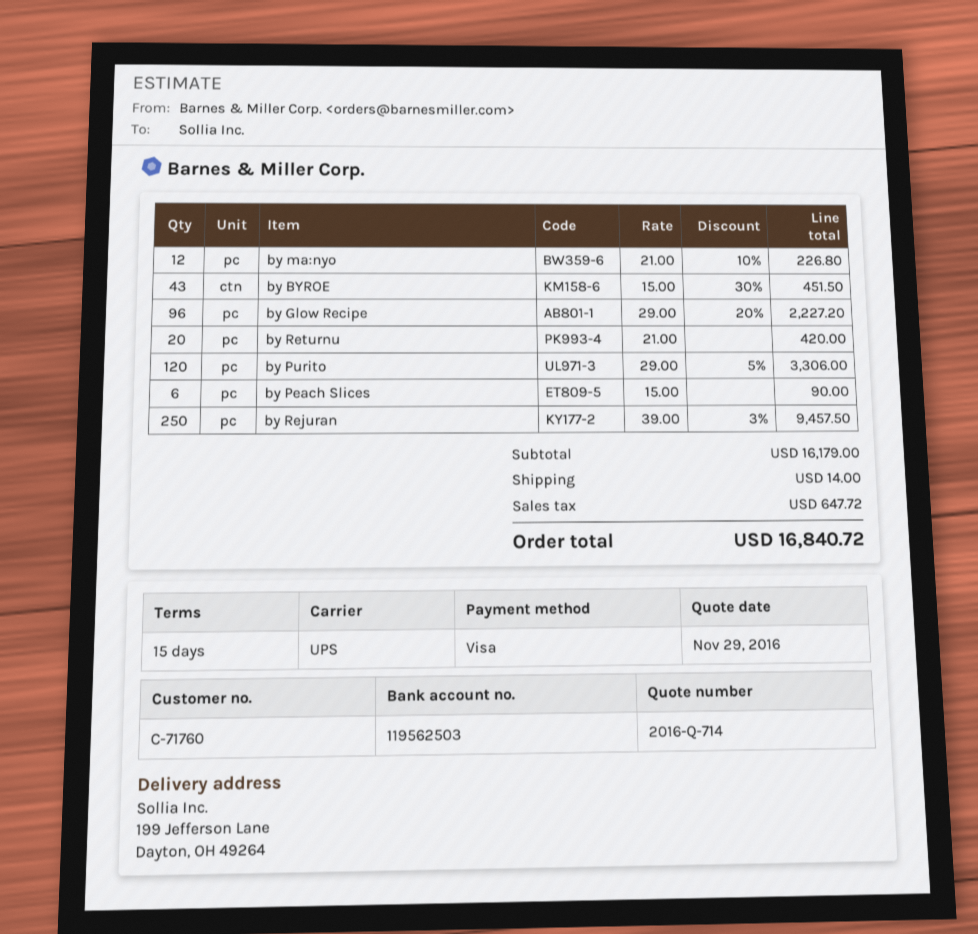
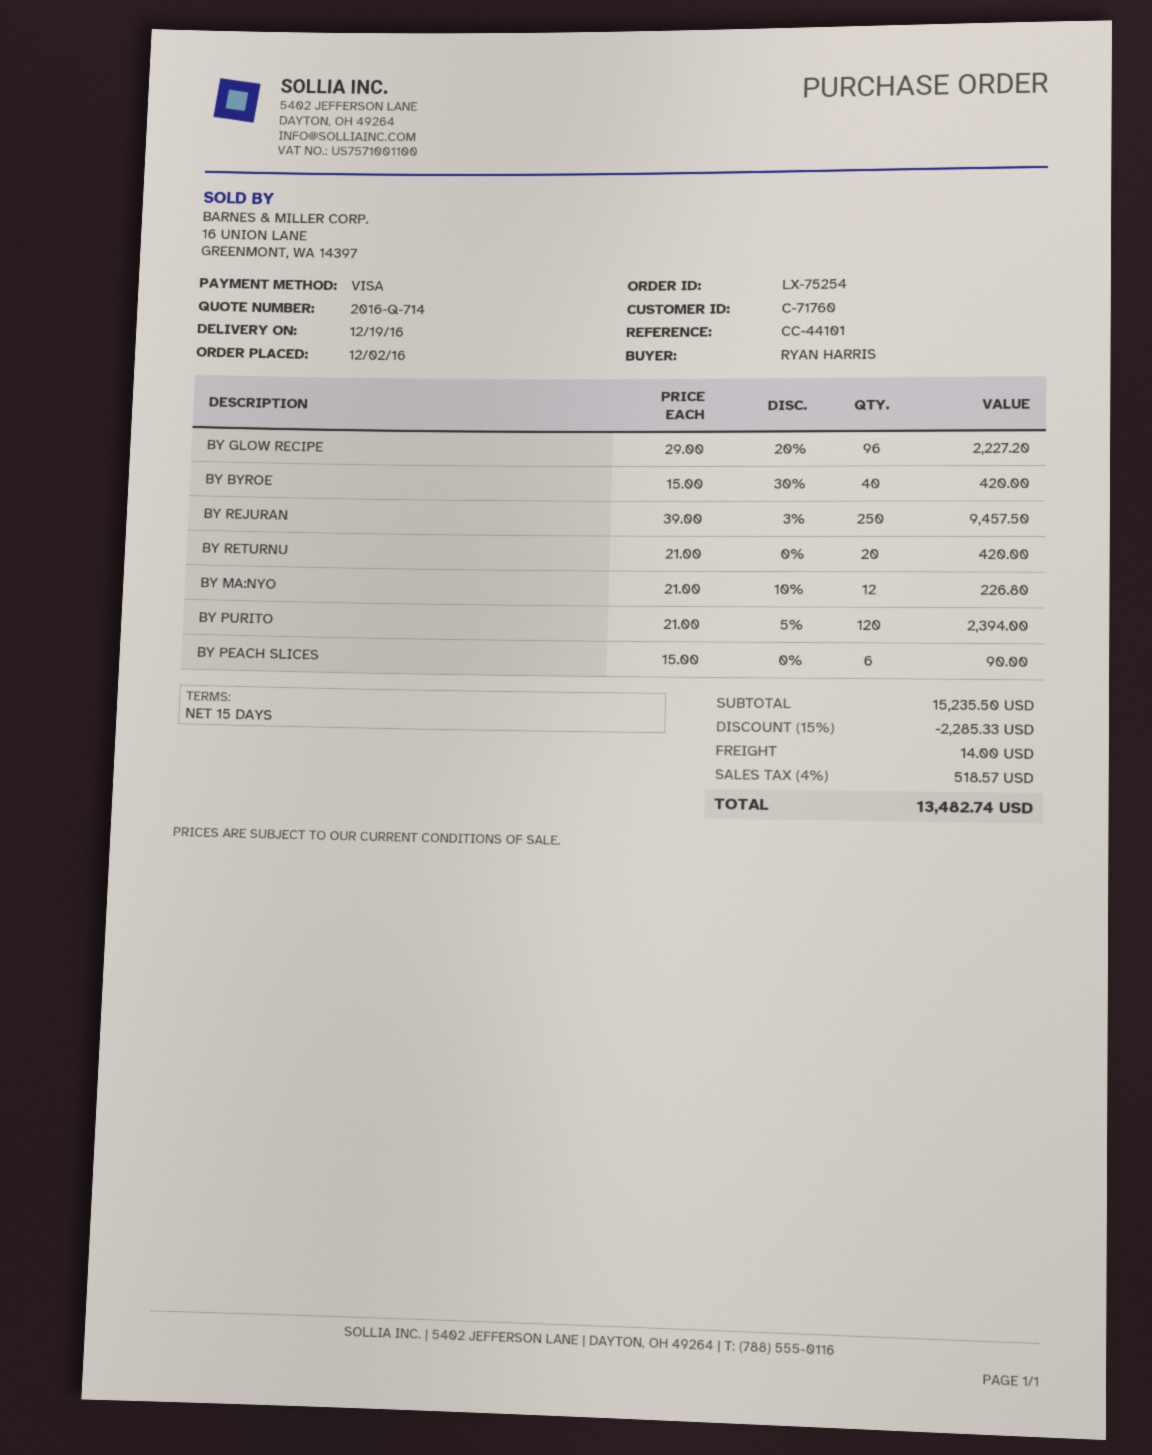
by BYROE: 43 x 15.00 - 30% = 451.50 -> 40 x 15.00 - 30% = 420.00
by Purito: 120 x 29.00 - 5% = 3306.00 -> 120 x 21.00 - 5% = 2394.00
subtotal: 16179.00 -> 15235.50
discount: none -> 15% = 2285.33
tax: 647.72 -> 518.57
total: 16840.72 -> 13482.74

